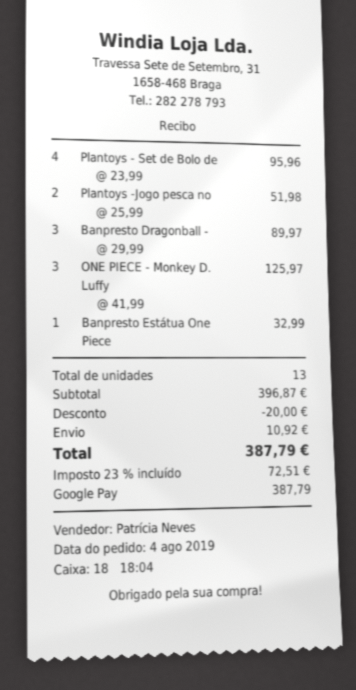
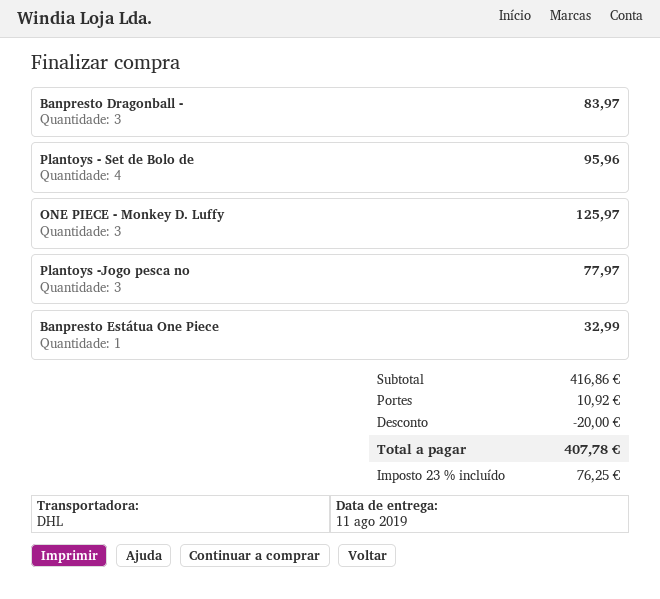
Plantoys -Jogo pesca no: 2 for 51.98 -> 3 for 77.97
Banpresto Dragonball -: 3 for 89.97 -> 3 for 83.97
subtotal: 396.87 -> 416.86
tax: 23% = 72.51 -> 23% = 76.25
total: 387.79 -> 407.78

